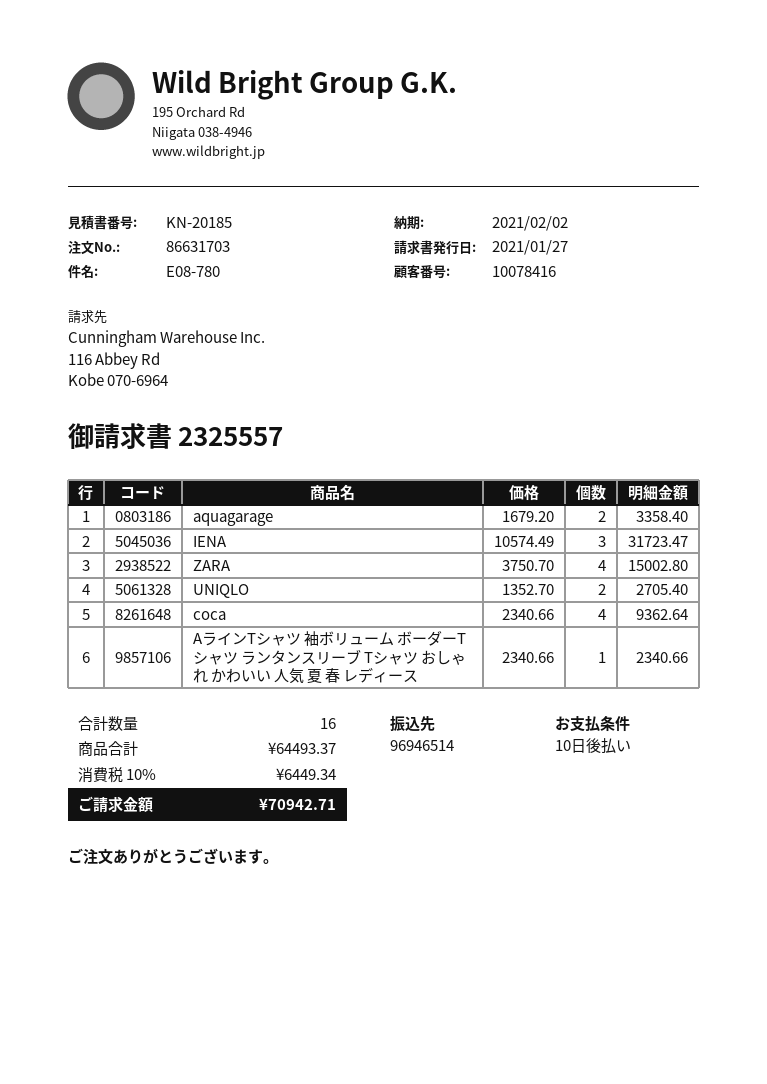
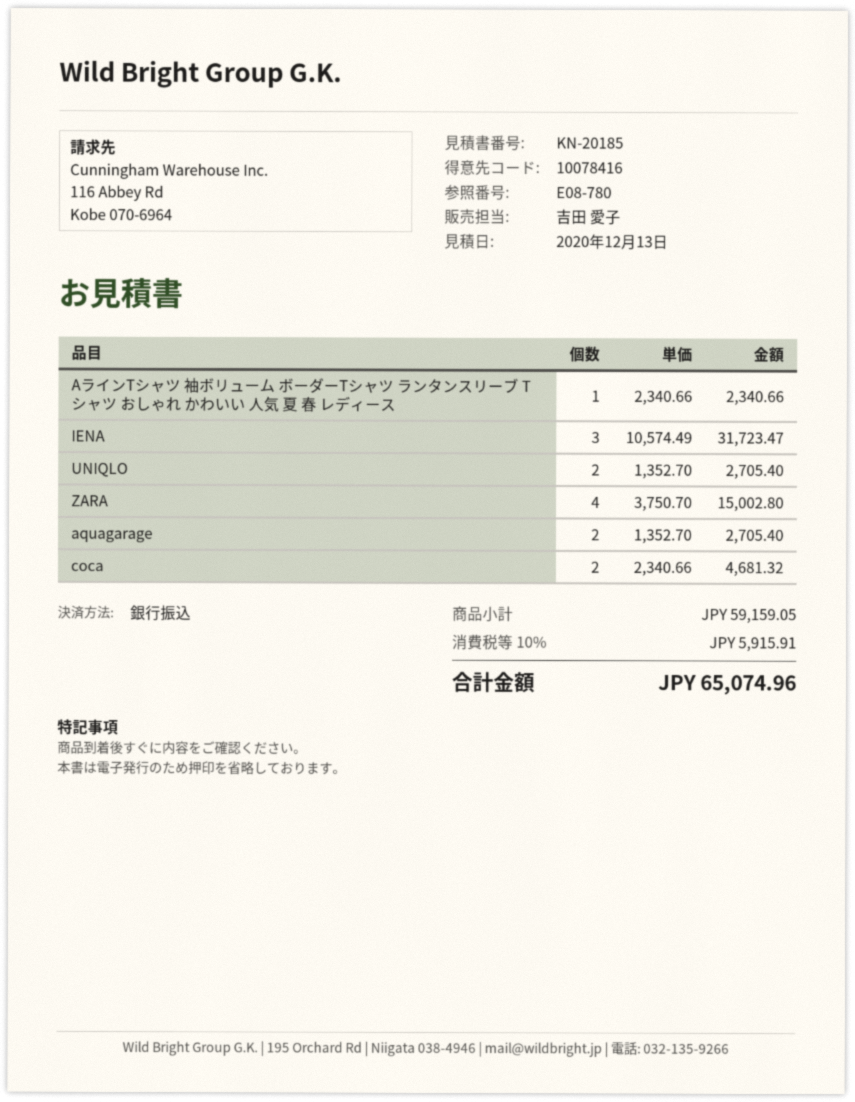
aquagarage: 2 x 1679.20 = 3358.40 -> 2 x 1352.70 = 2705.40
coca: 4 x 2340.66 = 9362.64 -> 2 x 2340.66 = 4681.32
subtotal: 64493.37 -> 59159.05
tax: 10% = 6449.34 -> 10% = 5915.91
total: 70942.71 -> 65074.96

